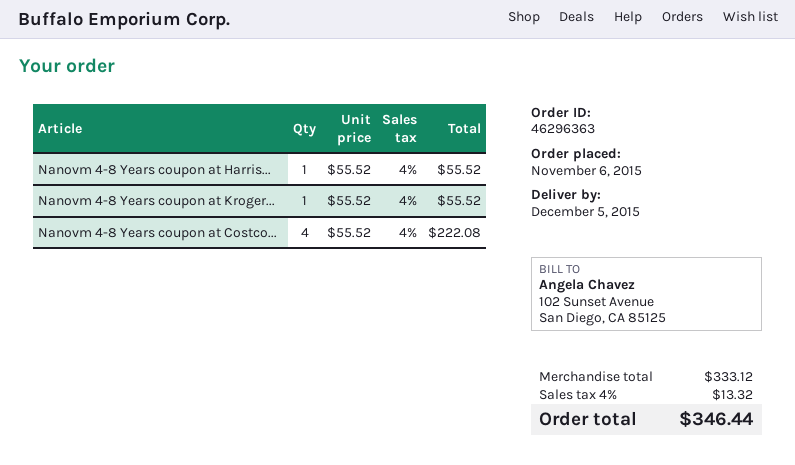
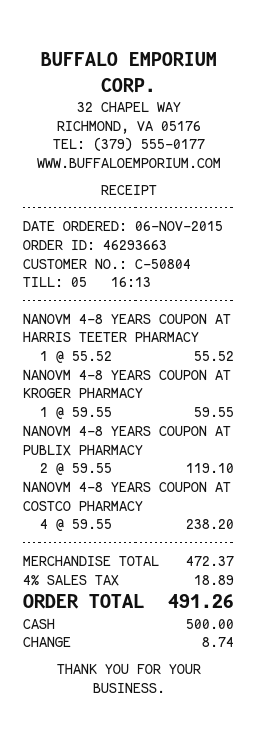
order number: 46296363 -> 46293663
Nanovm 4-8 Years coupon at Kroger...: 1 x 55.52 = 55.52 -> 1 x 59.55 = 59.55
Nanovm 4-8 Years coupon at Costco...: 4 x 55.52 = 222.08 -> 4 x 59.55 = 238.20
NANOVM 4-8 YEARS COUPON AT PUBLIX PHARMACY: none -> 2 x 59.55 = 119.10
subtotal: 333.12 -> 472.37
tax: 4% = 13.32 -> 4% = 18.89
total: 346.44 -> 491.26

